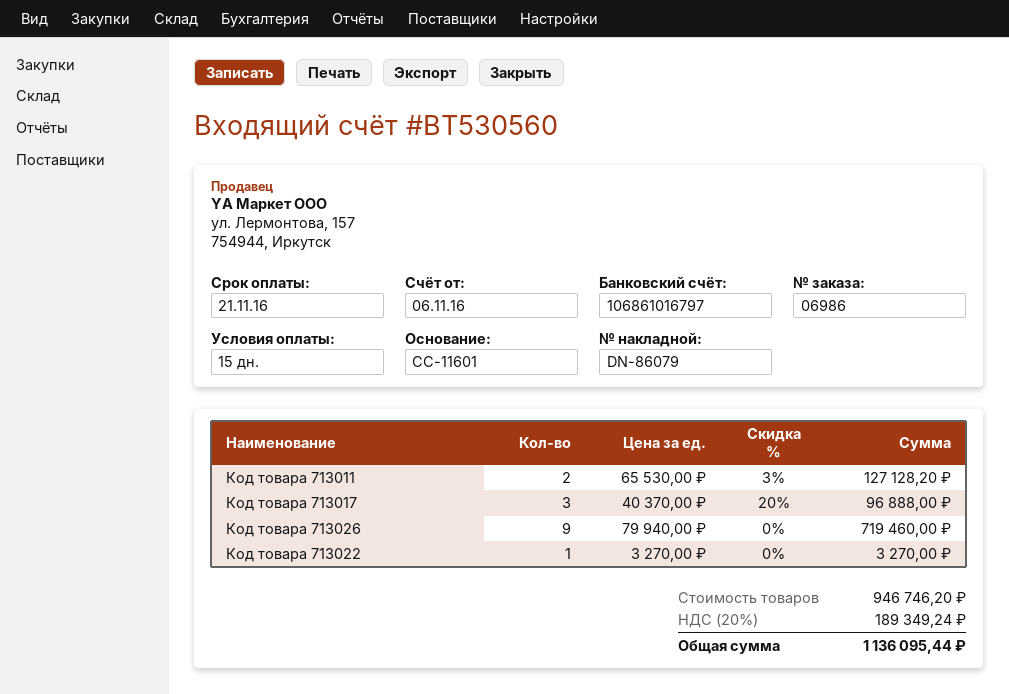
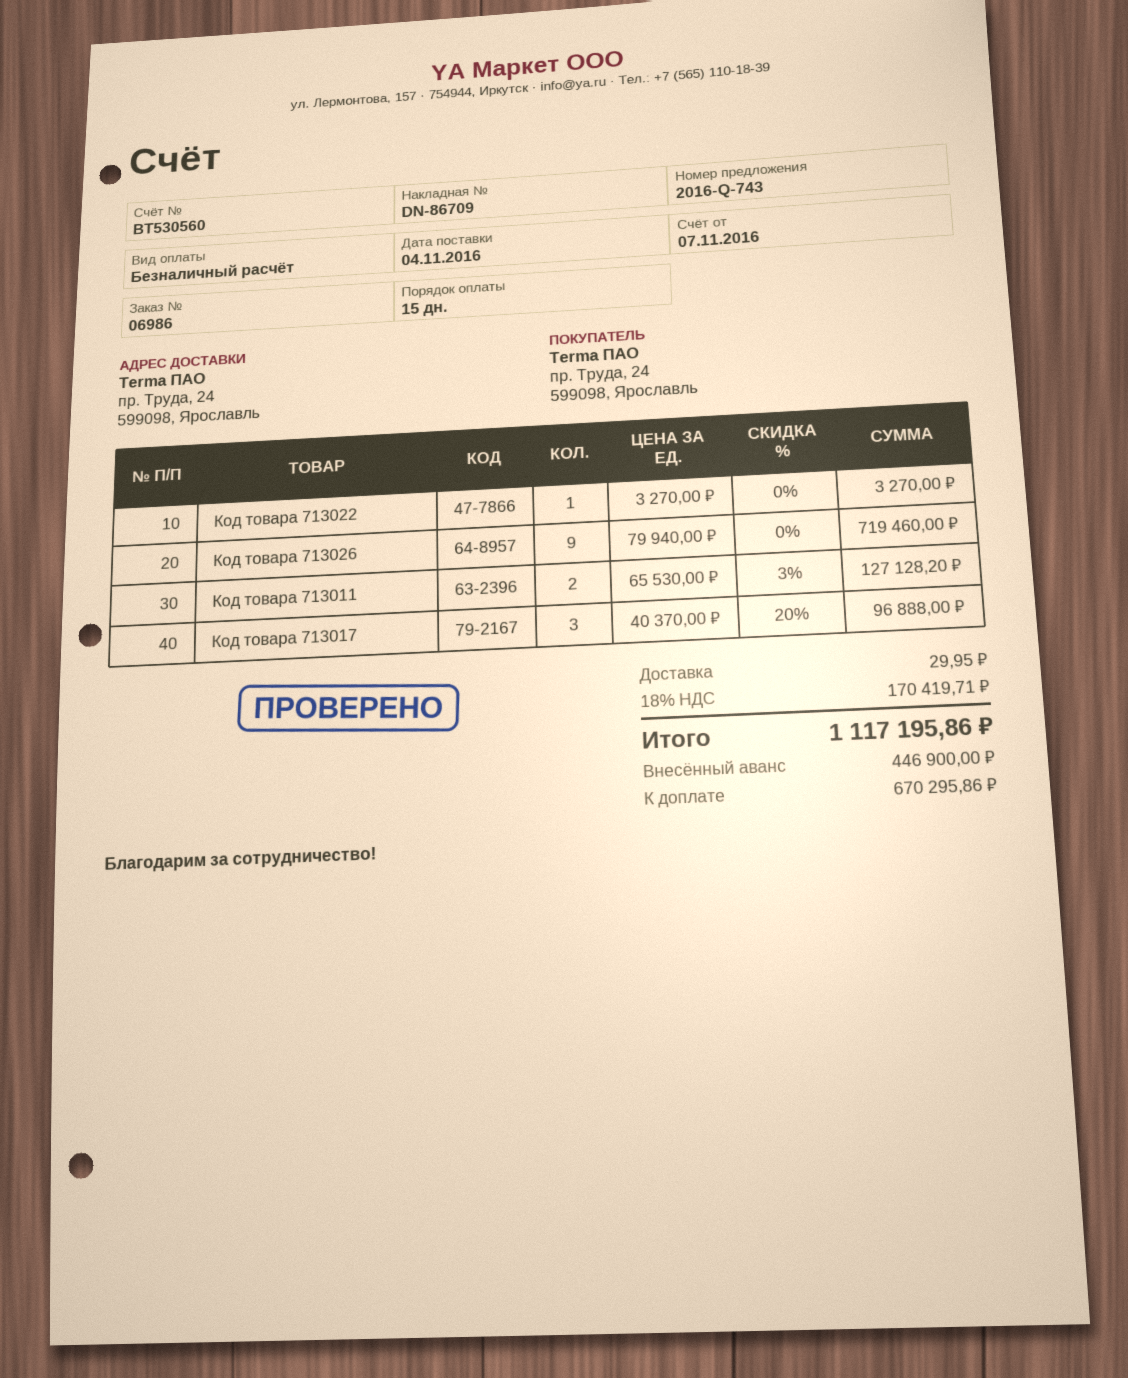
delivery note number: DN-86079 -> DN-86709
invoice date: 2016-11-06 -> 2016-11-07
shipping: none -> 29.95
tax: 20% = 189349.24 -> 18% = 170419.71
total: 1136095.44 -> 1117195.86

